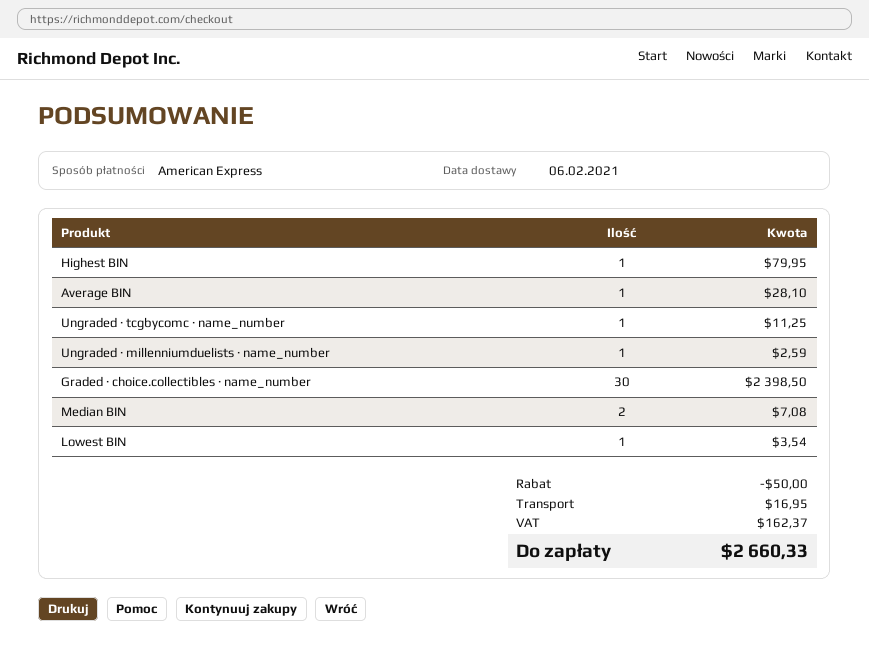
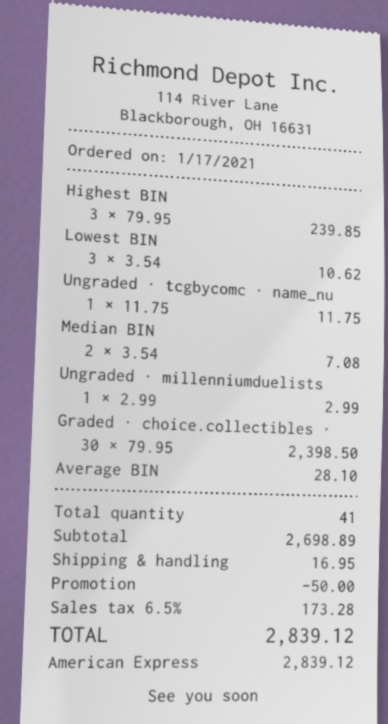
Highest BIN: 1 for 79.95 -> 3 for 239.85
Ungraded · tcgbycomc · name_number: 1 for 11.25 -> 1 for 11.75
Ungraded · millenniumduelists · name_number: 1 for 2.59 -> 1 for 2.99
Lowest BIN: 1 for 3.54 -> 3 for 10.62
tax: 162.37 -> 173.28
total: 2660.33 -> 2839.12

